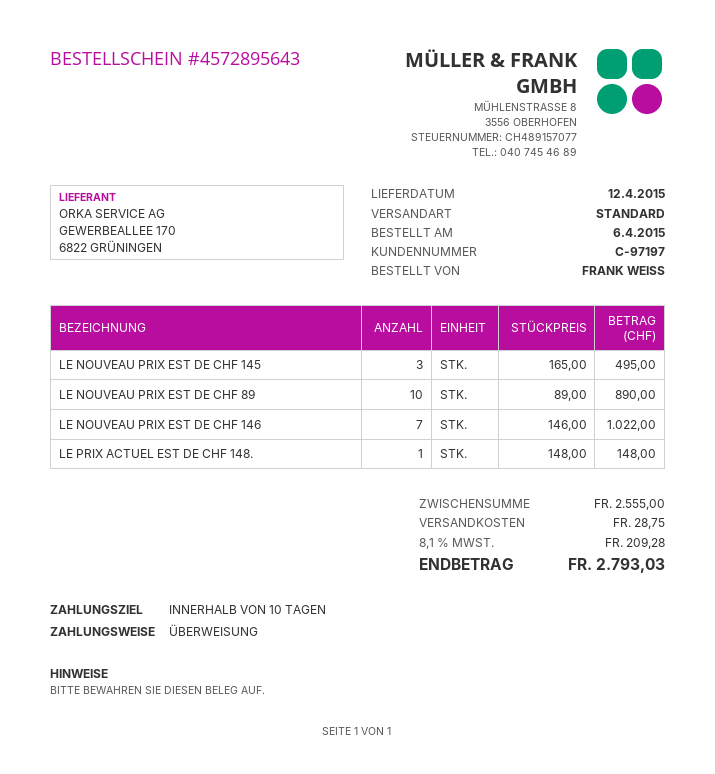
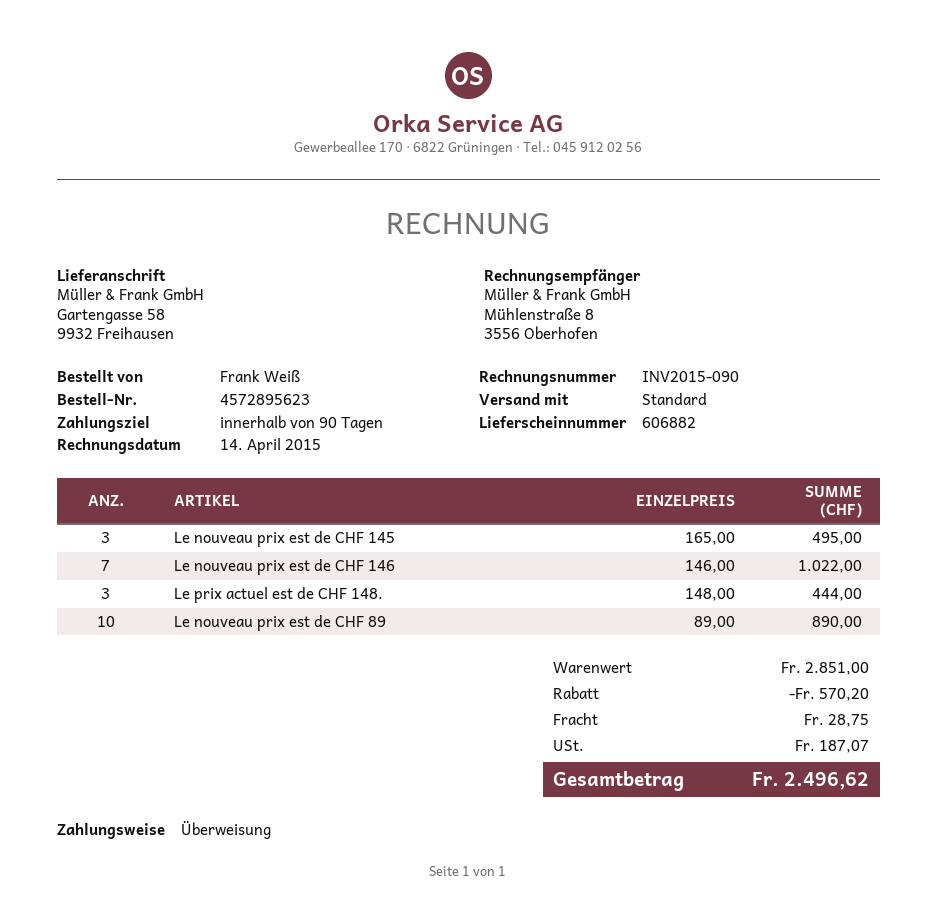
order number: 4572895643 -> 4572895623
payment terms: 10 days -> 90 days
LE PRIX ACTUEL EST DE CHF 148.: 1 x 148.00 = 148.00 -> 3 x 148.00 = 444.00
subtotal: 2555.00 -> 2851.00
discount: none -> 570.20
tax: 209.28 -> 187.07
total: 2793.03 -> 2496.62

